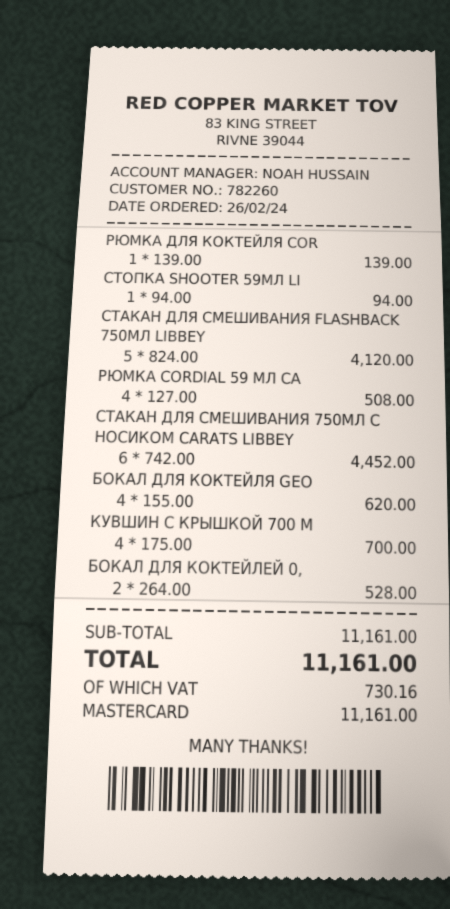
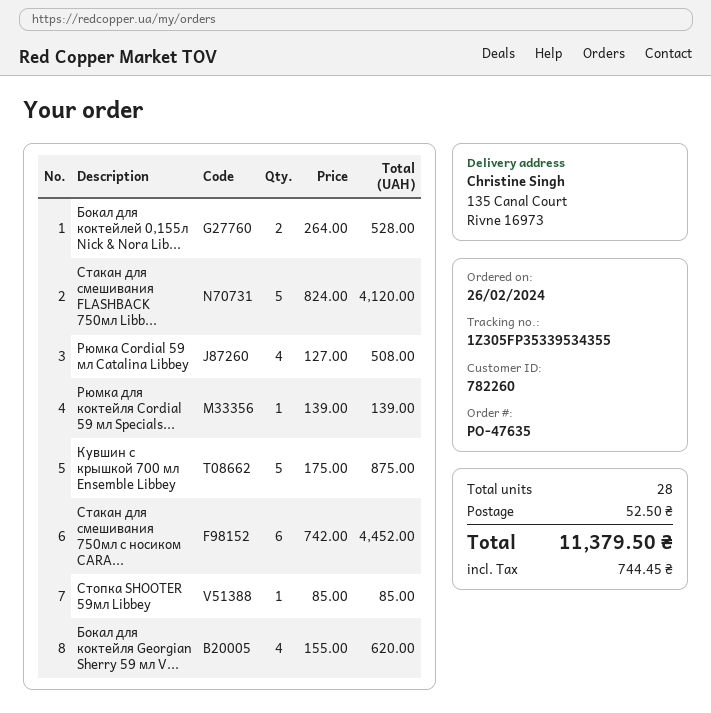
СТОПКА SHOOTER 59МЛ LI: 1 x 94.00 = 94.00 -> 1 x 85.00 = 85.00
КУВШИН С КРЫШКОЙ 700 М: 4 x 175.00 = 700.00 -> 5 x 175.00 = 875.00
shipping: none -> 52.50
tax: 730.16 -> 744.45
total: 11161.00 -> 11379.50

